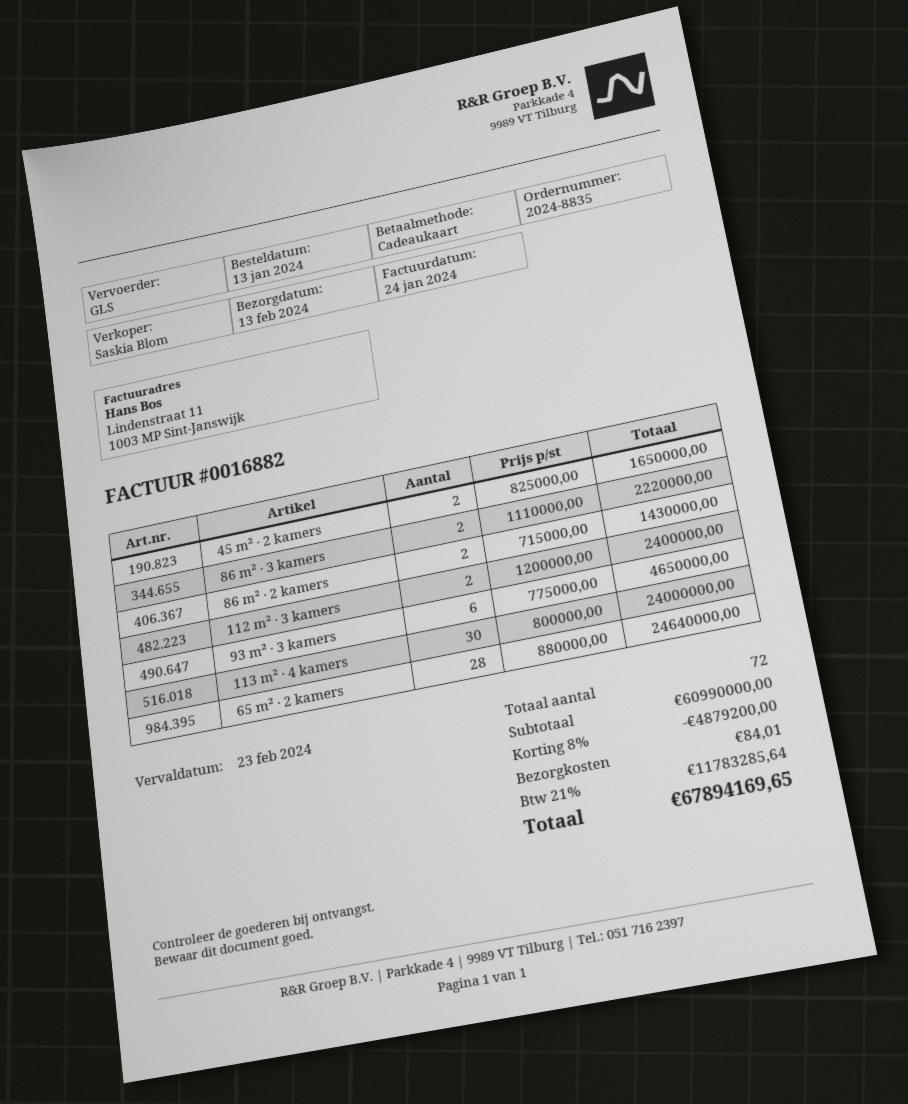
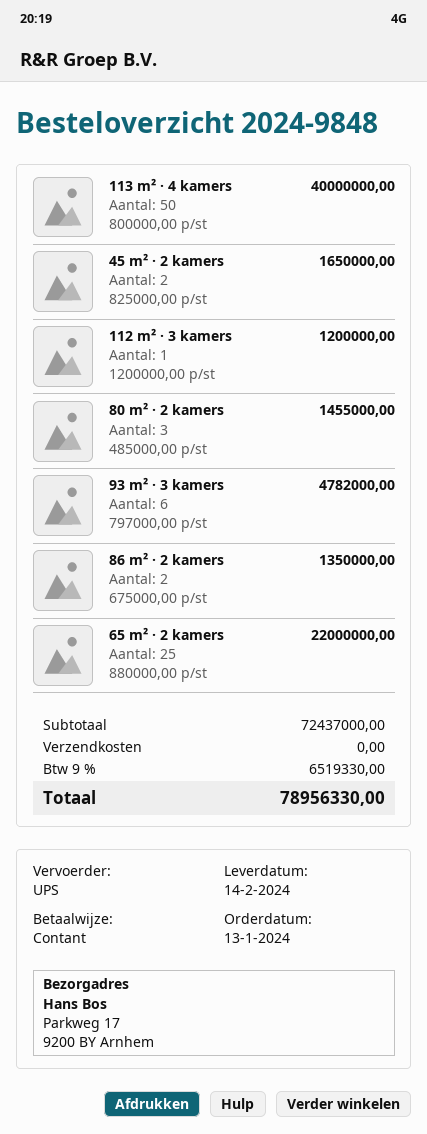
order number: 2024-8835 -> 2024-9848
delivery date: 2024-02-13 -> 2024-02-14
payment method: gift card -> cash
shipping method: GLS -> UPS
86 m² · 3 kamers: 2 x 1110000.00 = 2220000.00 -> none
86 m² · 2 kamers: 2 x 715000.00 = 1430000.00 -> 2 x 675000.00 = 1350000.00
112 m² · 3 kamers: 2 x 1200000.00 = 2400000.00 -> 1 x 1200000.00 = 1200000.00
93 m² · 3 kamers: 6 x 775000.00 = 4650000.00 -> 6 x 797000.00 = 4782000.00
113 m² · 4 kamers: 30 x 800000.00 = 24000000.00 -> 50 x 800000.00 = 40000000.00
65 m² · 2 kamers: 28 x 880000.00 = 24640000.00 -> 25 x 880000.00 = 22000000.00
80 m² · 2 kamers: none -> 3 x 485000.00 = 1455000.00
subtotal: 60990000.00 -> 72437000.00
discount: 8% = 4879200.00 -> none
shipping: 84.01 -> 0.00
tax: 21% = 11783285.64 -> 9% = 6519330.00
total: 67894169.65 -> 78956330.00

